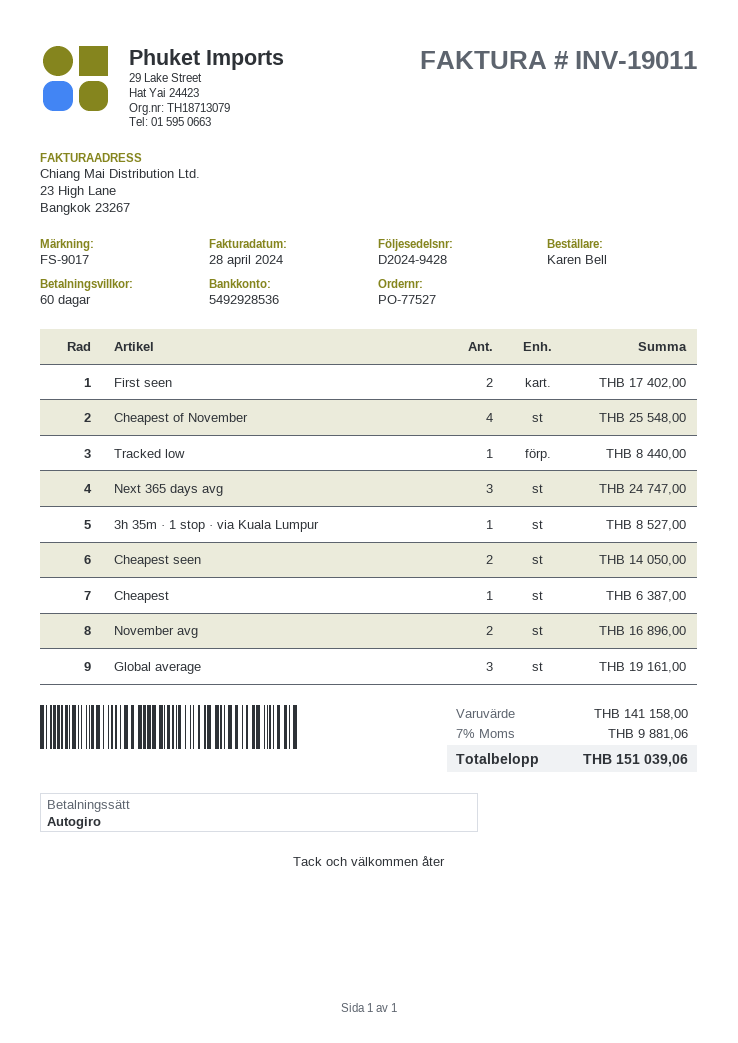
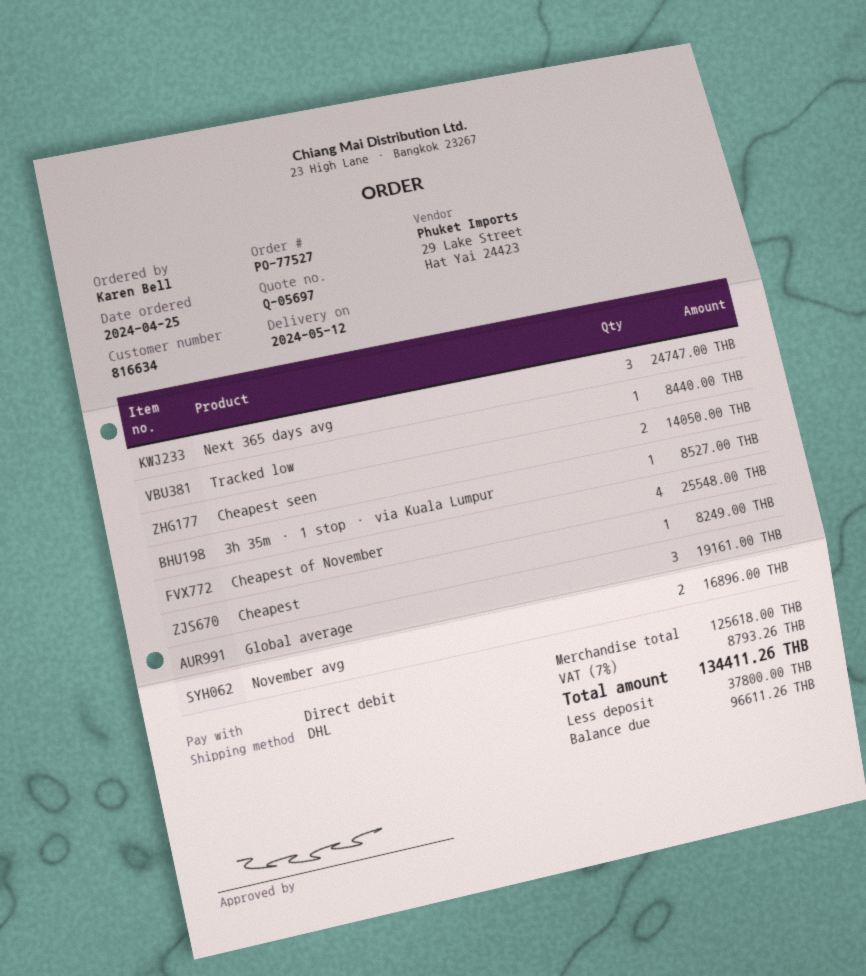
First seen: 2 for 17402.00 -> none
Cheapest: 1 for 6387.00 -> 1 for 8249.00
subtotal: 141158.00 -> 125618.00
tax: 7% = 9881.06 -> 7% = 8793.26
total: 151039.06 -> 134411.26

